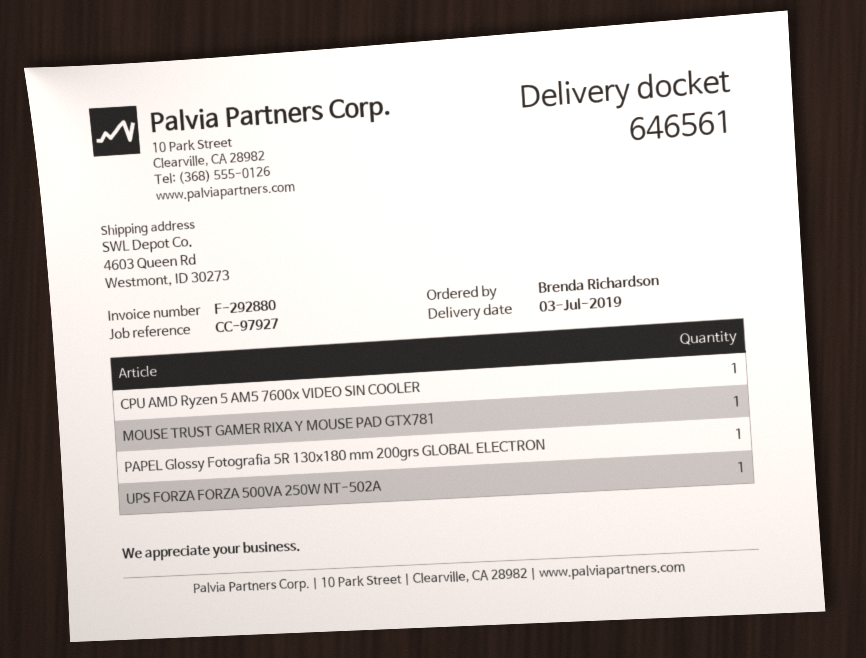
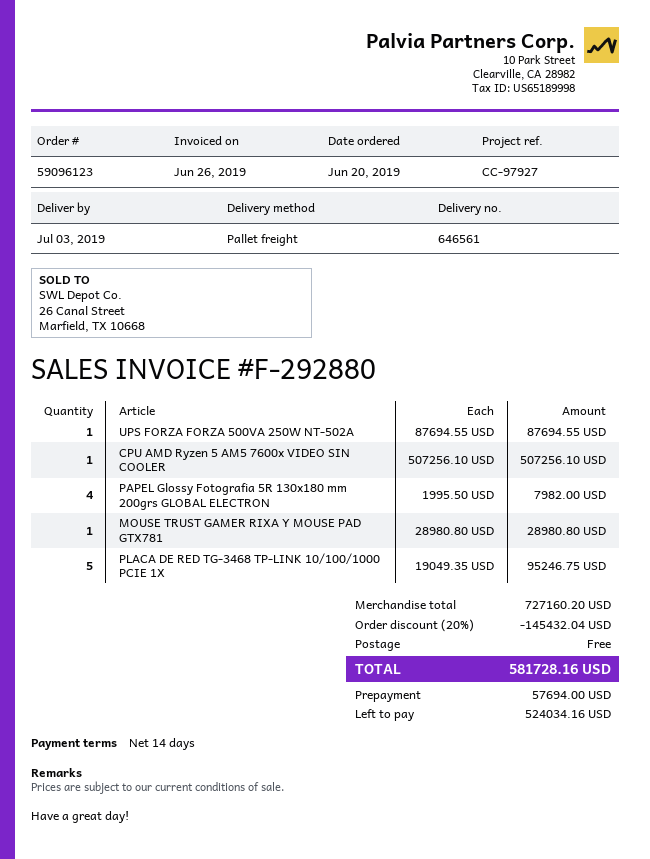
PAPEL Glossy Fotografia 5R 130x180 mm 200grs GLOBAL ELECTRON: 1 -> 4
PLACA DE RED TG-3468 TP-LINK 10/100/1000 PCIE 1X: none -> 5

